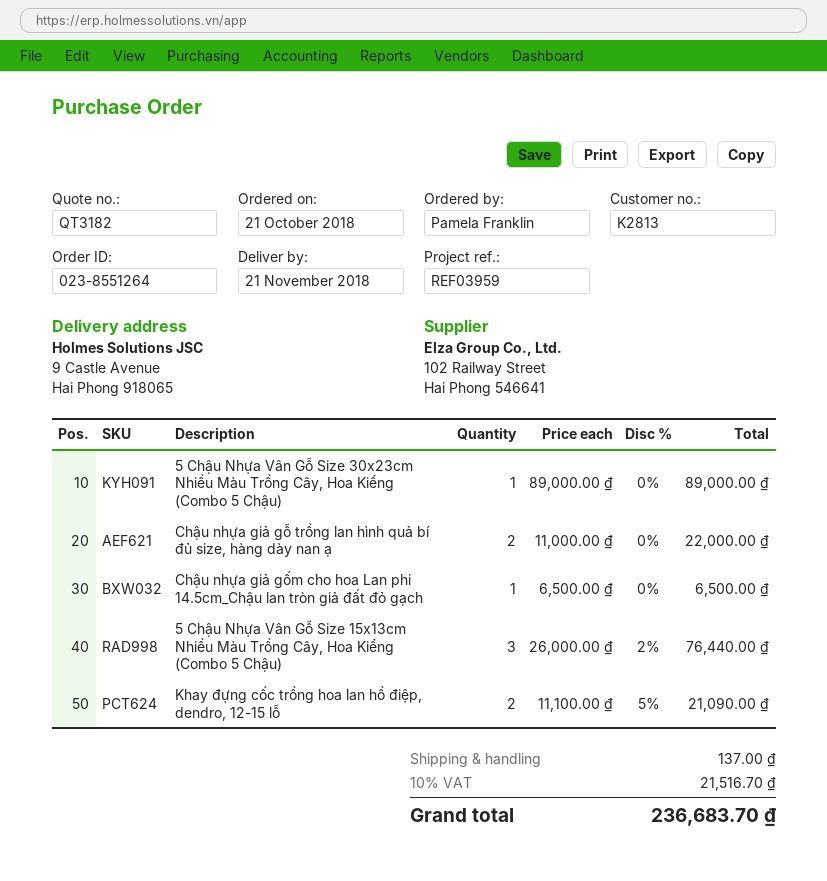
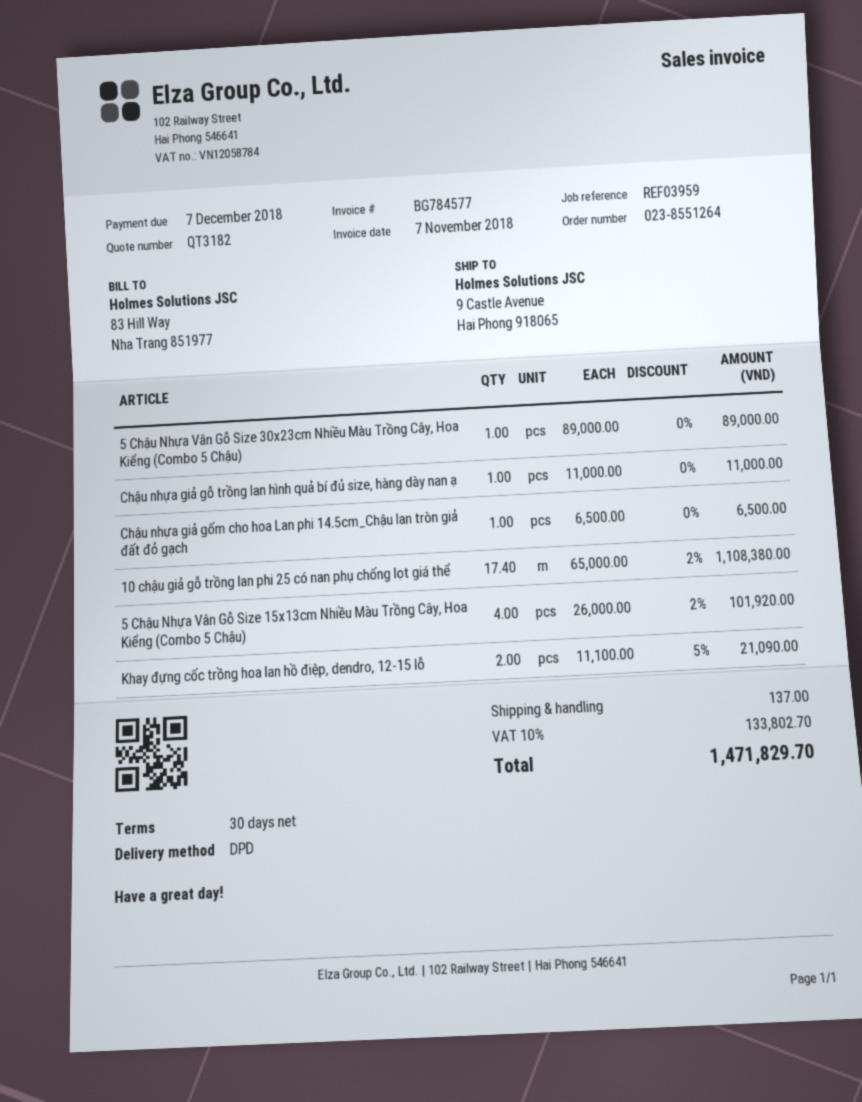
Chậu nhựa giả gỗ trồng lan hình quả bí đủ size, hàng dày nan ạ: 2 x 11000.00 = 22000.00 -> 1 x 11000.00 = 11000.00
5 Chậu Nhựa Vân Gỗ Size 15x13cm Nhiều Màu Trồng Cây, Hoa Kiểng (Combo 5 Chậu): 3 x 26000.00 - 2% = 76440.00 -> 4 x 26000.00 - 2% = 101920.00
10 chậu giả gỗ trồng lan phi 25 có nan phụ chống lọt giá thể: none -> 17.4 x 65000.00 - 2% = 1108380.00
tax: 10% = 21516.70 -> 10% = 133802.70
total: 236683.70 -> 1471829.70

